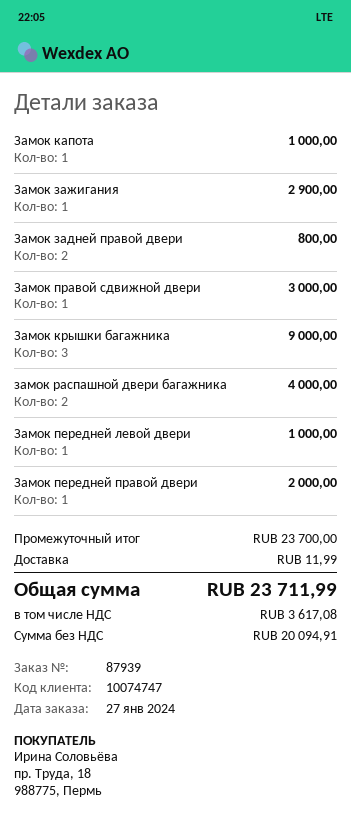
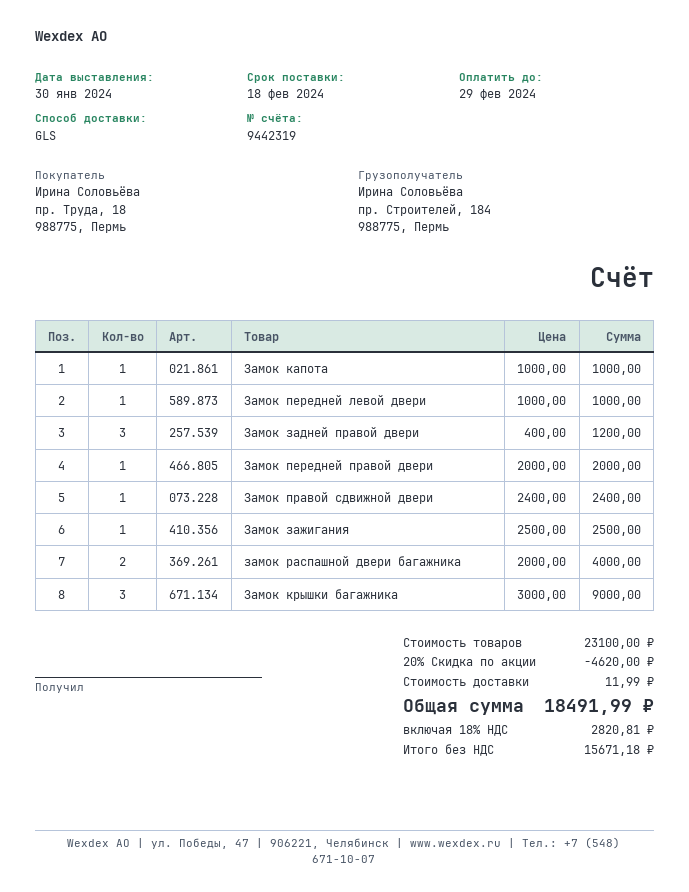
Замок зажигания: 1 for 2900.00 -> 1 for 2500.00
Замок задней правой двери: 2 for 800.00 -> 3 for 1200.00
Замок правой сдвижной двери: 1 for 3000.00 -> 1 for 2400.00
subtotal: 23700.00 -> 23100.00
discount: none -> 20% = 4620.00
net: 20094.91 -> 15671.18
tax: 3617.08 -> 2820.81
total: 23711.99 -> 18491.99

